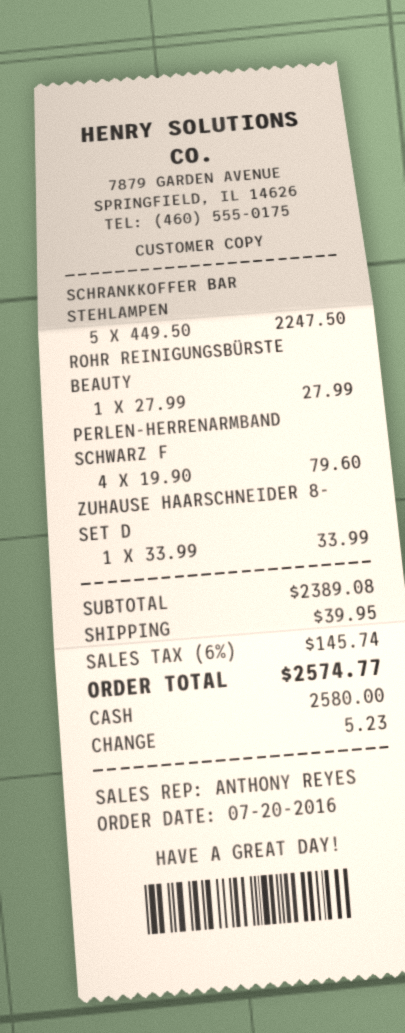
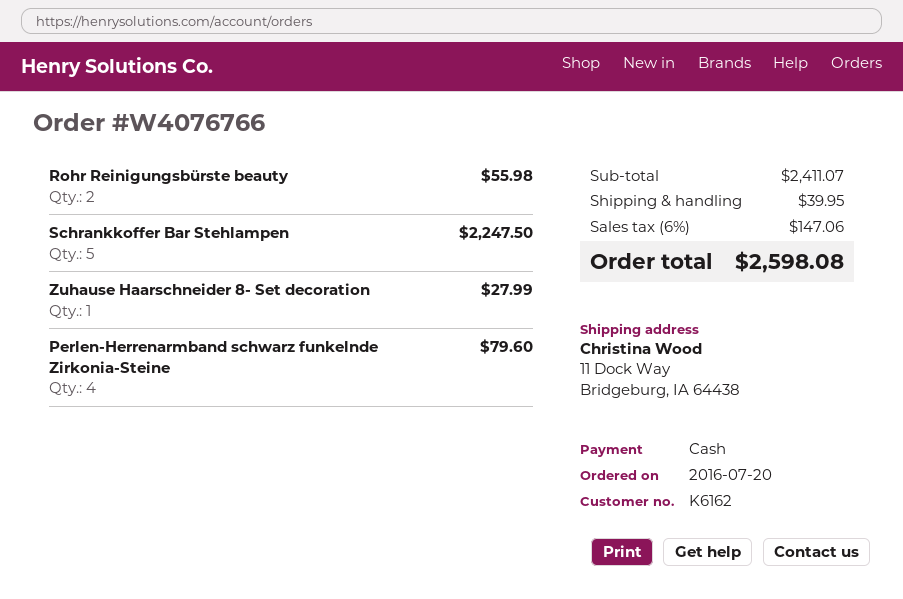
ROHR REINIGUNGSBÜRSTE BEAUTY: 1 for 27.99 -> 2 for 55.98
ZUHAUSE HAARSCHNEIDER 8- SET D: 1 for 33.99 -> 1 for 27.99
subtotal: 2389.08 -> 2411.07
tax: 6% = 145.74 -> 6% = 147.06
total: 2574.77 -> 2598.08

